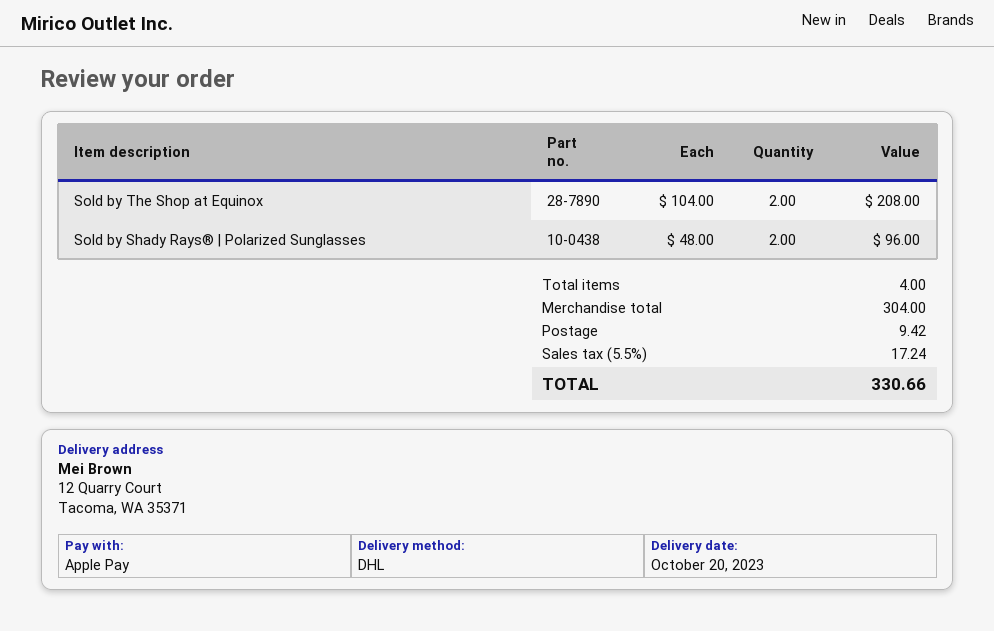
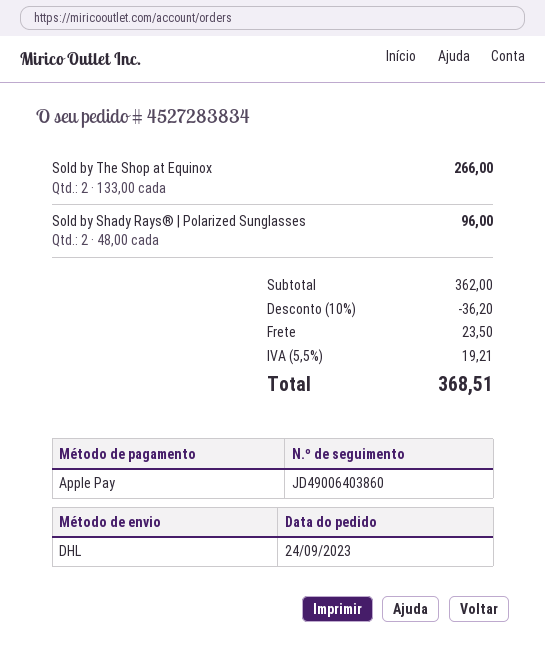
Sold by The Shop at Equinox: 2 x 104.00 = 208.00 -> 2 x 133.00 = 266.00
subtotal: 304.00 -> 362.00
discount: none -> 10% = 36.20
shipping: 9.42 -> 23.50
tax: 5.5% = 17.24 -> 5.5% = 19.21
total: 330.66 -> 368.51

